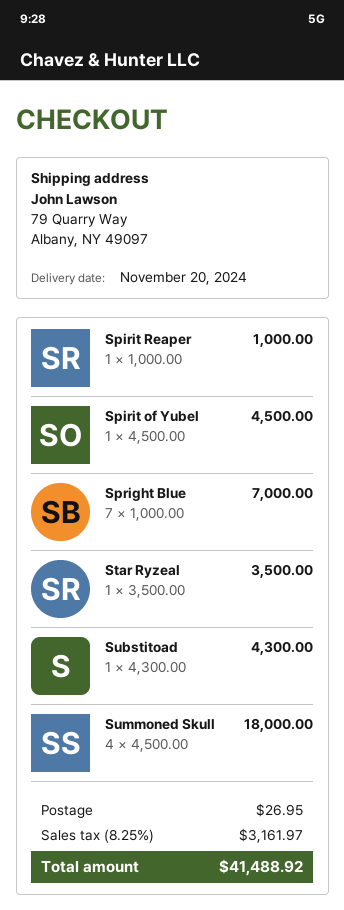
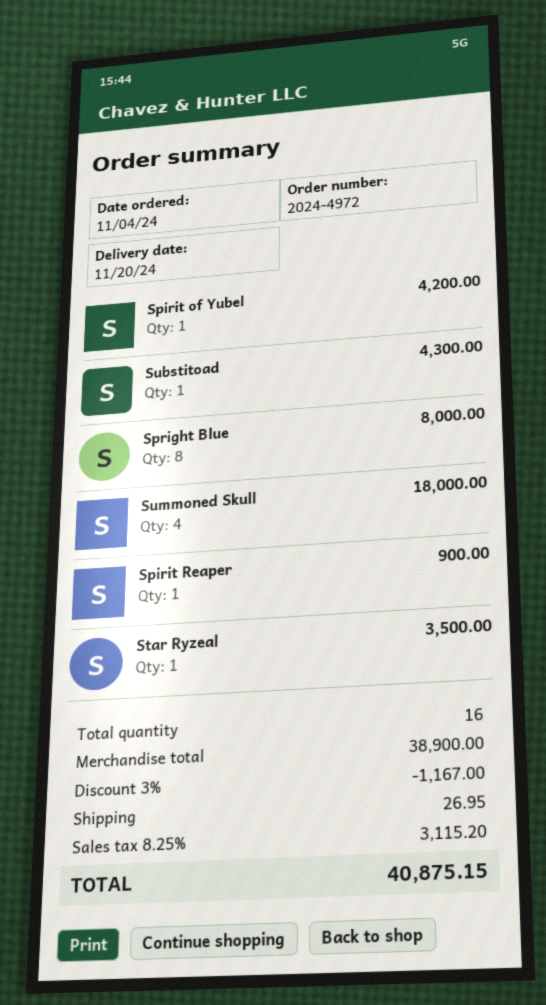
Spirit Reaper: 1 for 1000.00 -> 1 for 900.00
Spirit of Yubel: 1 for 4500.00 -> 1 for 4200.00
Spright Blue: 7 for 7000.00 -> 8 for 8000.00
discount: none -> 3% = 1167.00
tax: 8.25% = 3161.97 -> 8.25% = 3115.20
total: 41488.92 -> 40875.15

